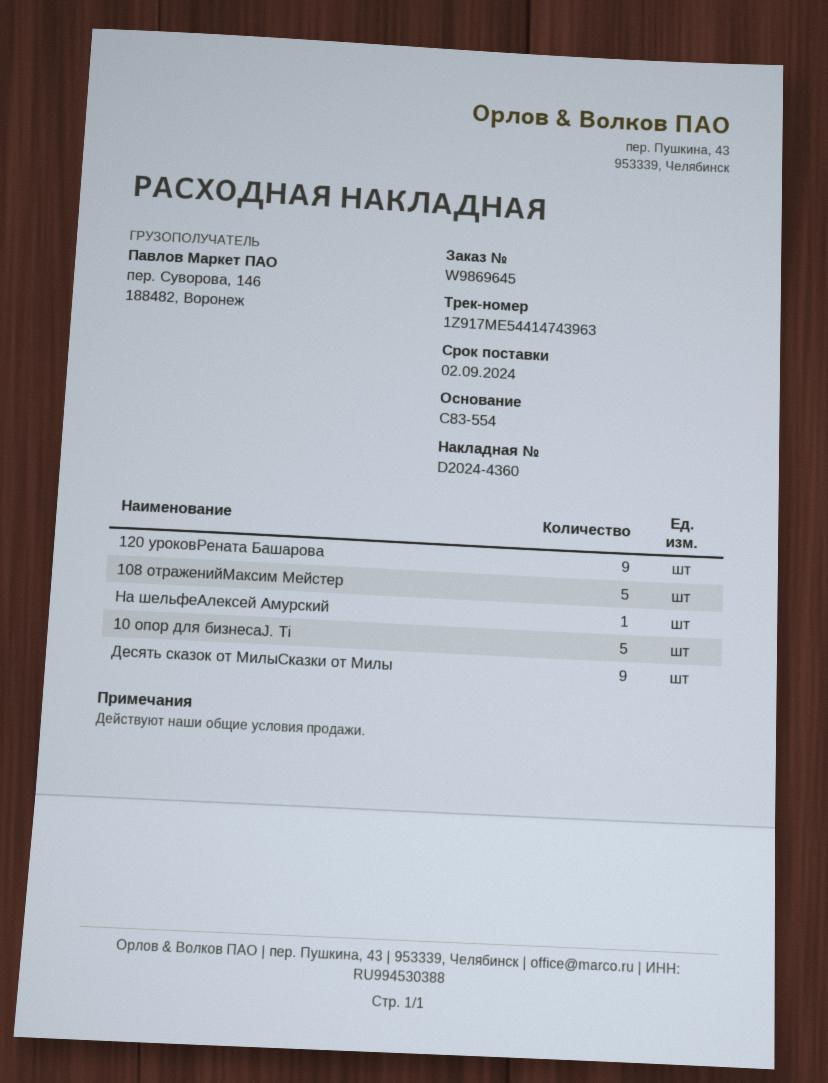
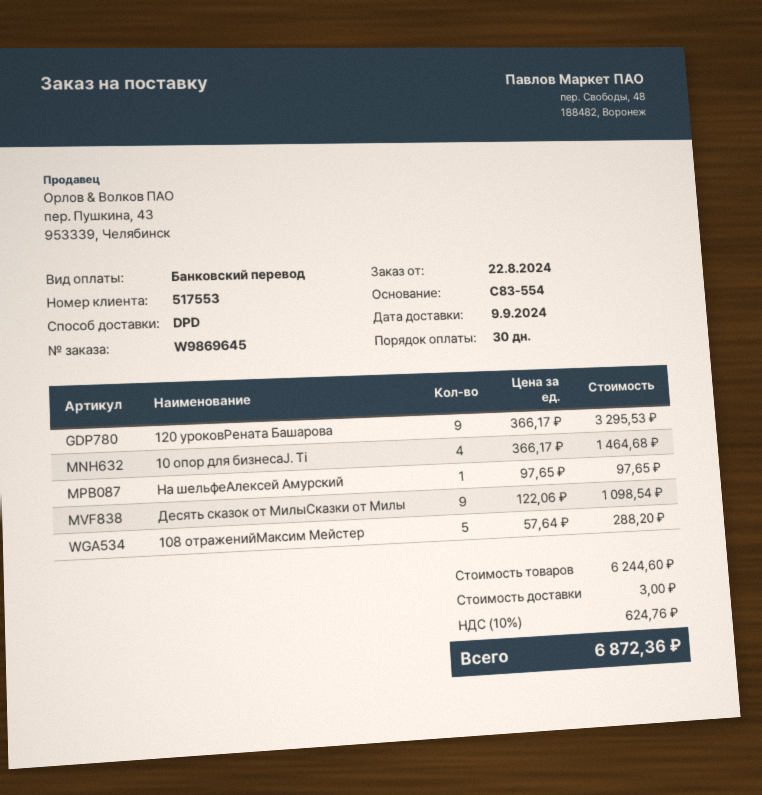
delivery date: 2024-09-02 -> 2024-09-09
10 опор для бизнесаJ. Ti: 5 -> 4

